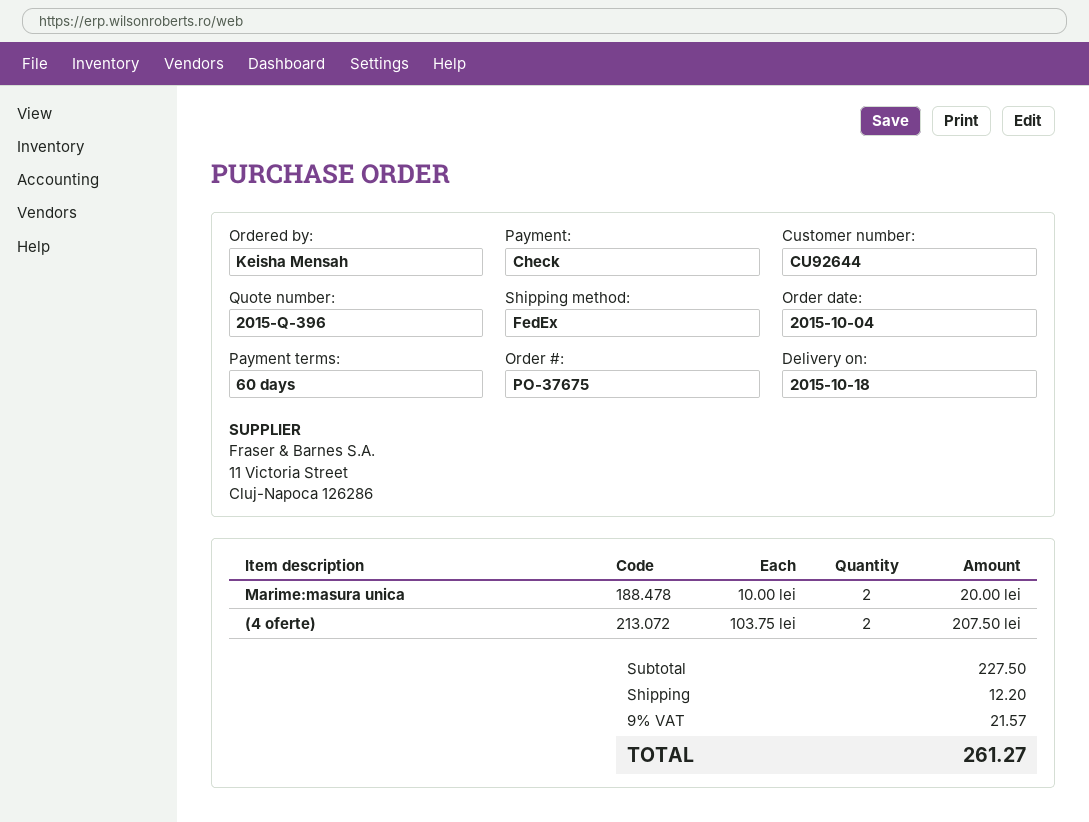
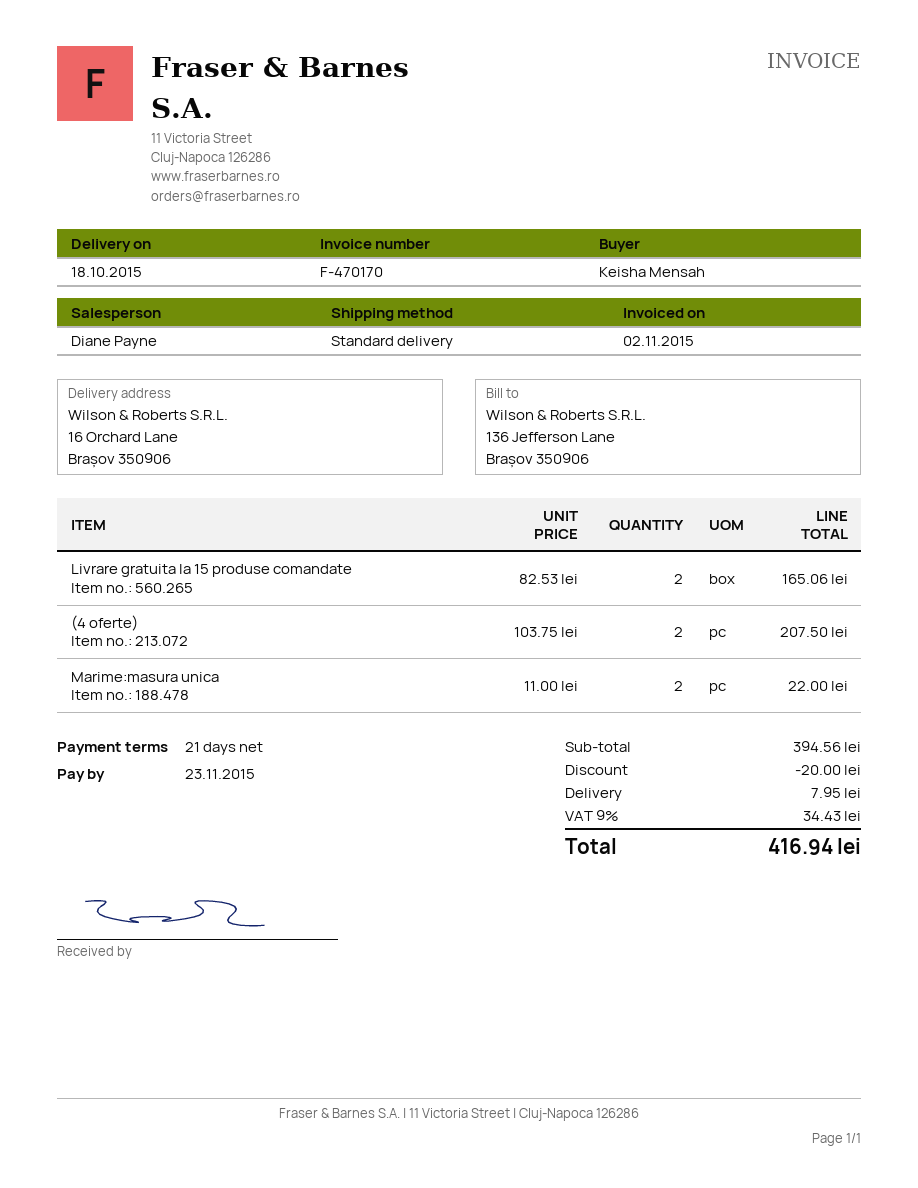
payment terms: 60 days -> 21 days
shipping method: FedEx -> standard
Marime:masura unica: 2 x 10.00 = 20.00 -> 2 x 11.00 = 22.00
Livrare gratuita la 15 produse comandate: none -> 2 x 82.53 = 165.06
subtotal: 227.50 -> 394.56
discount: none -> 20.00
shipping: 12.20 -> 7.95
tax: 9% = 21.57 -> 9% = 34.43
total: 261.27 -> 416.94

